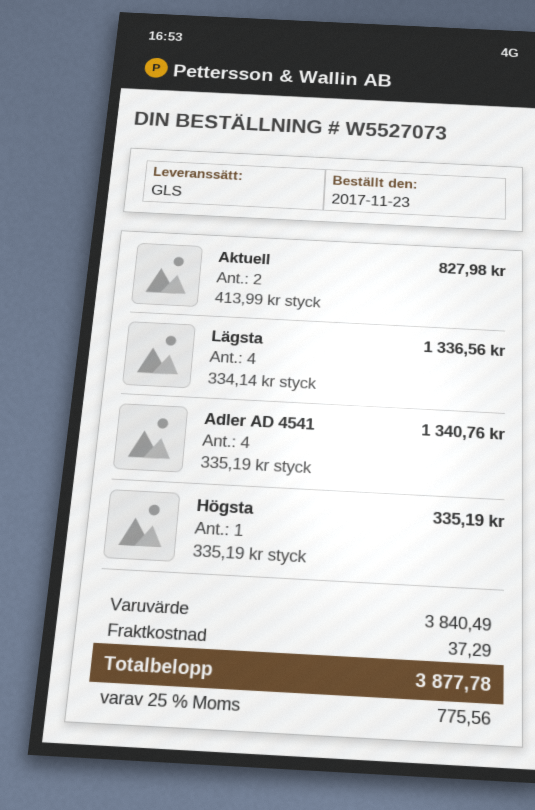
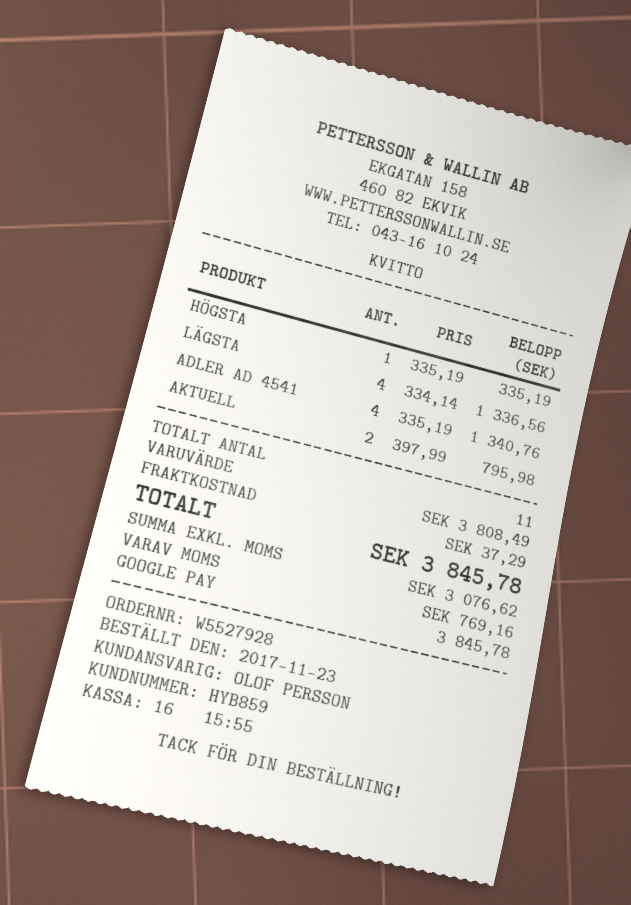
order number: W5527073 -> W5527928
Aktuell: 2 x 413.99 = 827.98 -> 2 x 397.99 = 795.98
subtotal: 3840.49 -> 3808.49
tax: 775.56 -> 769.16
total: 3877.78 -> 3845.78

